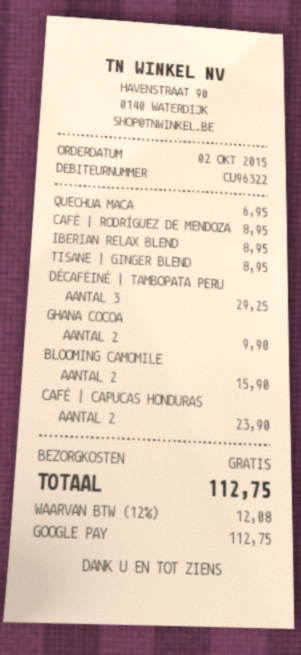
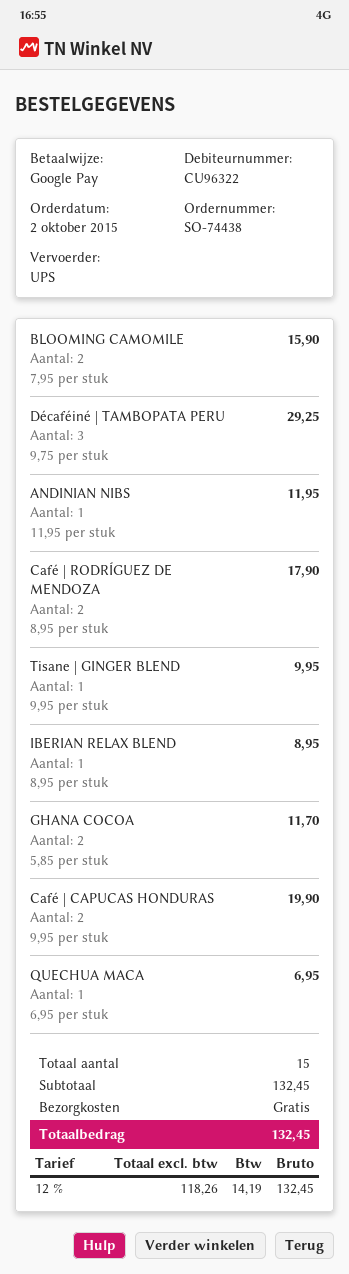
CAFÉ | RODRÍGUEZ DE MENDOZA: 1 for 8.95 -> 2 for 17.90
TISANE | GINGER BLEND: 1 for 8.95 -> 1 for 9.95
GHANA COCOA: 2 for 9.90 -> 2 for 11.70
CAFÉ | CAPUCAS HONDURAS: 2 for 23.90 -> 2 for 19.90
ANDINIAN NIBS: none -> 1 for 11.95
tax: 12% = 12.08 -> 12% = 14.19
total: 112.75 -> 132.45

